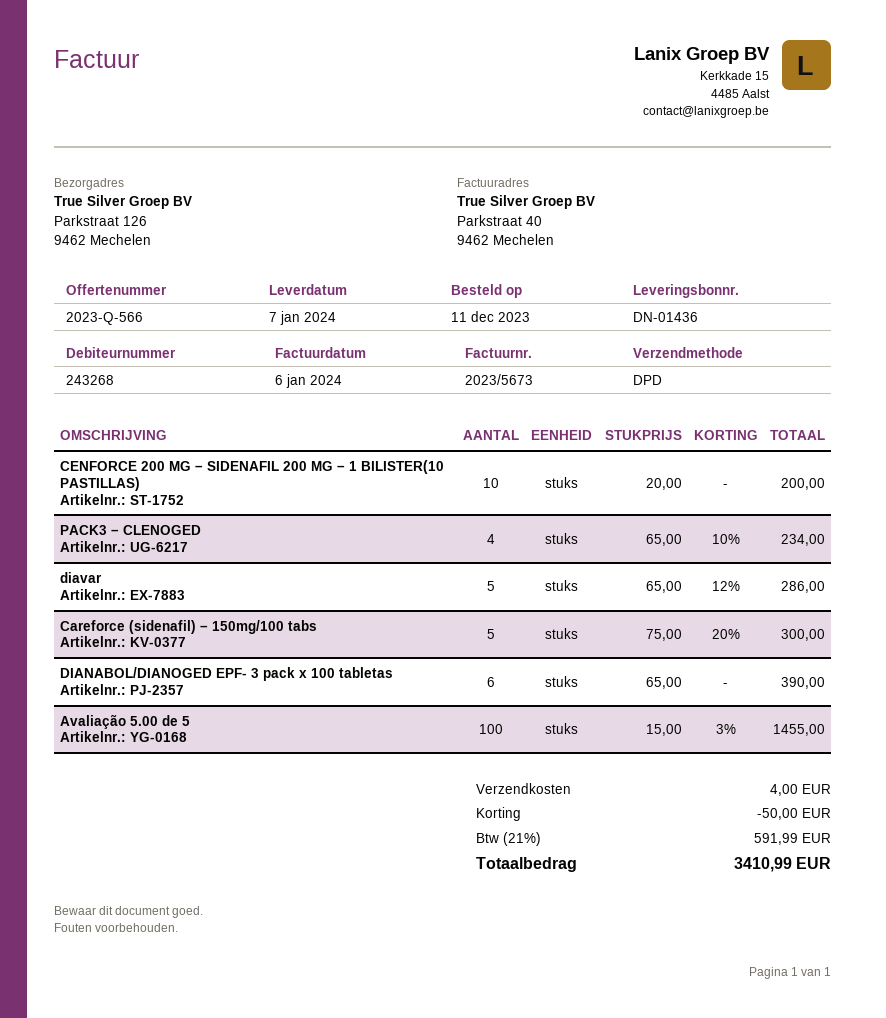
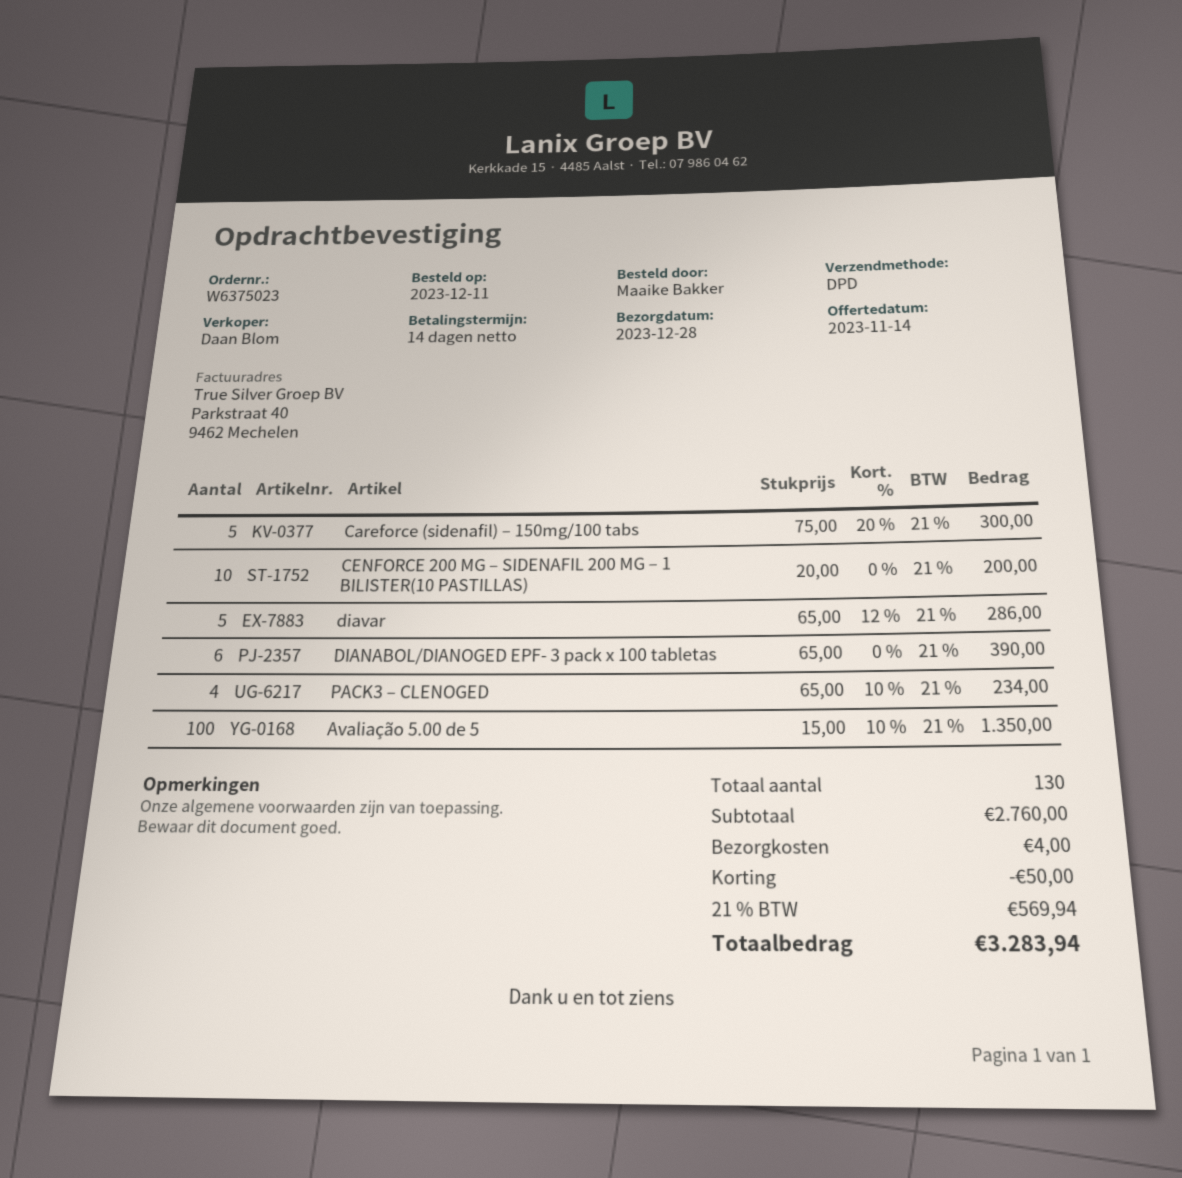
delivery date: 2024-01-07 -> 2023-12-28
Avaliação 5.00 de 5: 100 x 15.00 - 3% = 1455.00 -> 100 x 15.00 - 10% = 1350.00
tax: 21% = 591.99 -> 21% = 569.94
total: 3410.99 -> 3283.94

